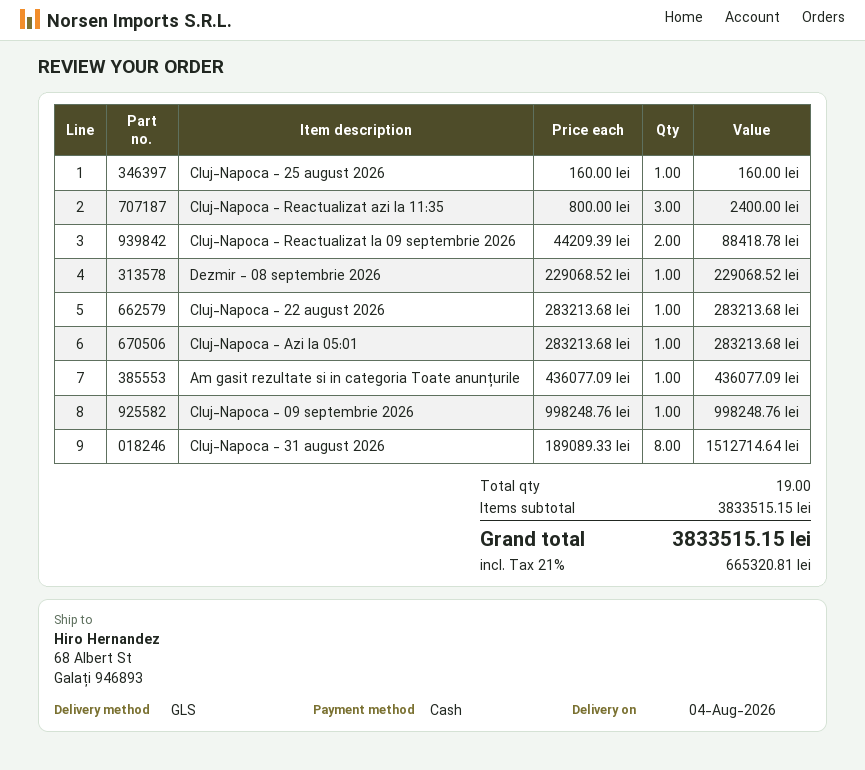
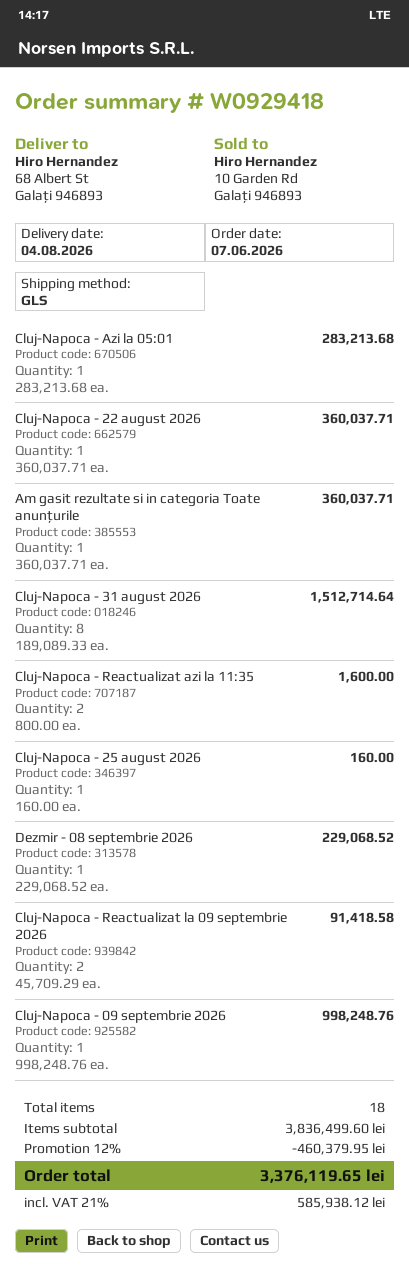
Cluj-Napoca - Reactualizat azi la 11:35: 3 x 800.00 = 2400.00 -> 2 x 800.00 = 1600.00
Cluj-Napoca - Reactualizat la 09 septembrie 2026: 2 x 44209.39 = 88418.78 -> 2 x 45709.29 = 91418.58
Cluj-Napoca - 22 august 2026: 1 x 283213.68 = 283213.68 -> 1 x 360037.71 = 360037.71
Am gasit rezultate si in categoria Toate anunțurile: 1 x 436077.09 = 436077.09 -> 1 x 360037.71 = 360037.71
total quantity: 19 -> 18
subtotal: 3833515.15 -> 3836499.60
discount: none -> 12% = 460379.95
tax: 21% = 665320.81 -> 21% = 585938.12
total: 3833515.15 -> 3376119.65

